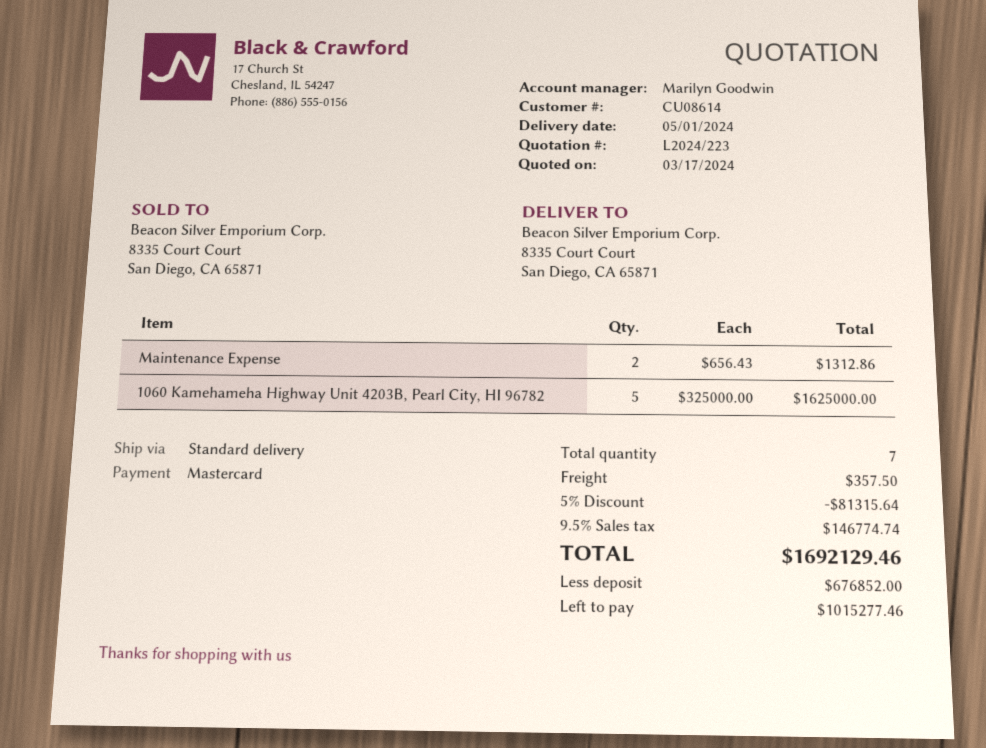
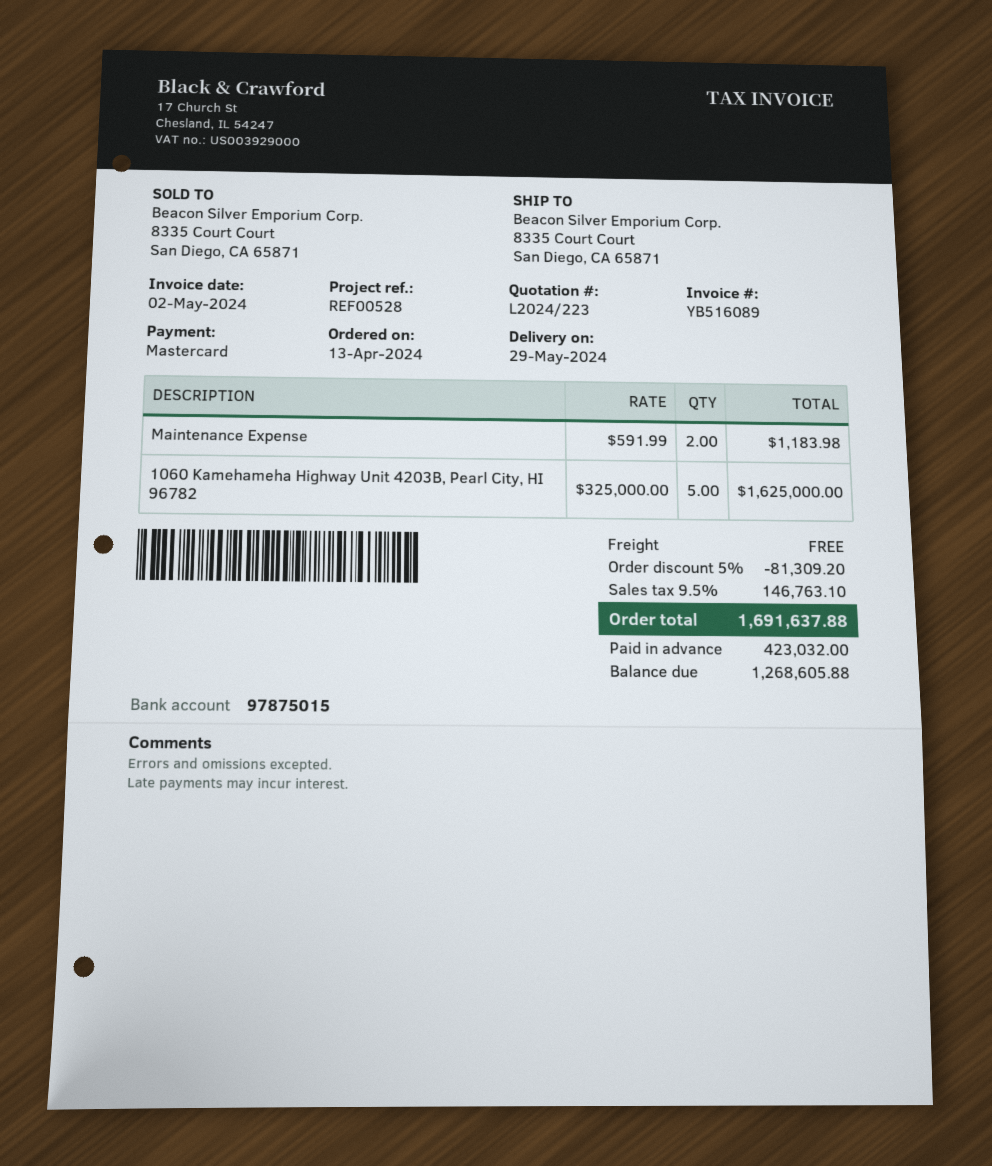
delivery date: 2024-05-01 -> 2024-05-29
Maintenance Expense: 2 x 656.43 = 1312.86 -> 2 x 591.99 = 1183.98
discount: 5% = 81315.64 -> 5% = 81309.20
shipping: 357.50 -> 0.00
tax: 9.5% = 146774.74 -> 9.5% = 146763.10
total: 1692129.46 -> 1691637.88
deposit: 676852.00 -> 423032.00
balance: 1015277.46 -> 1268605.88

